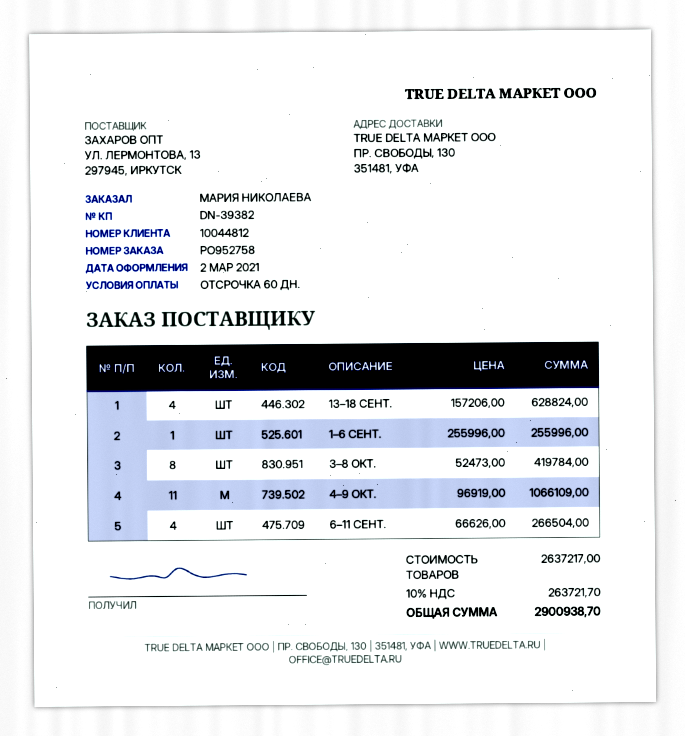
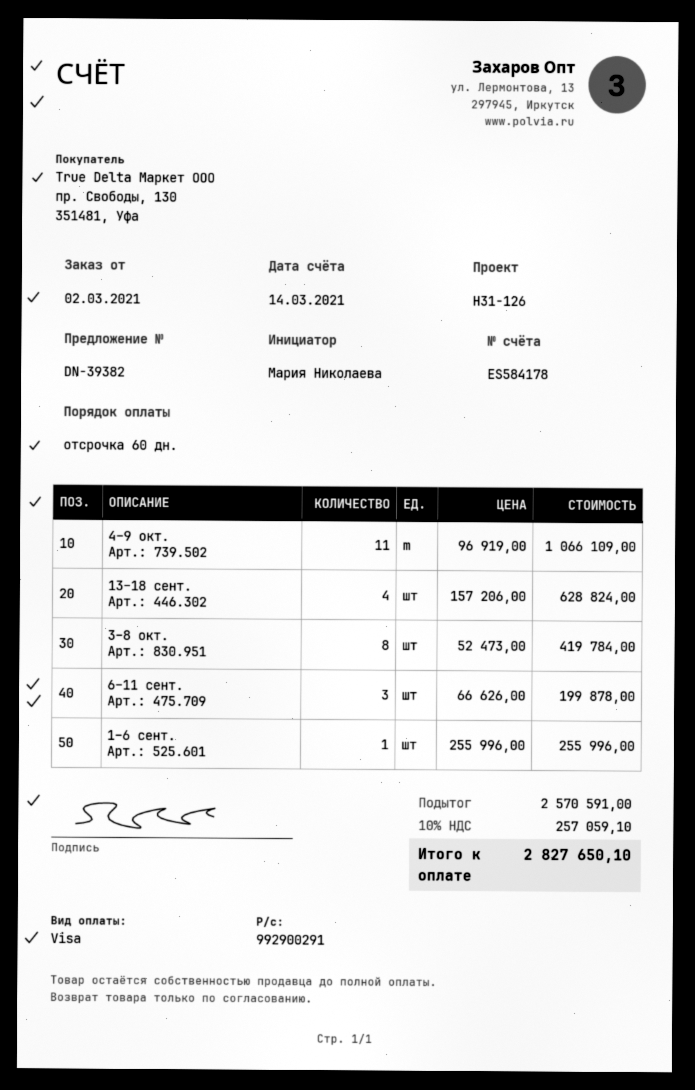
6–11 СЕНТ.: 4 x 66626.00 = 266504.00 -> 3 x 66626.00 = 199878.00
subtotal: 2637217.00 -> 2570591.00
tax: 10% = 263721.70 -> 10% = 257059.10
total: 2900938.70 -> 2827650.10

